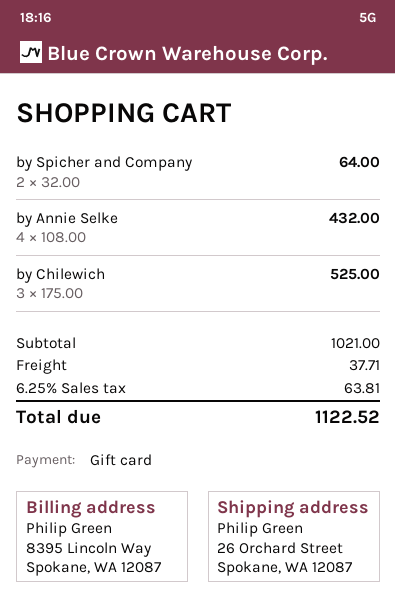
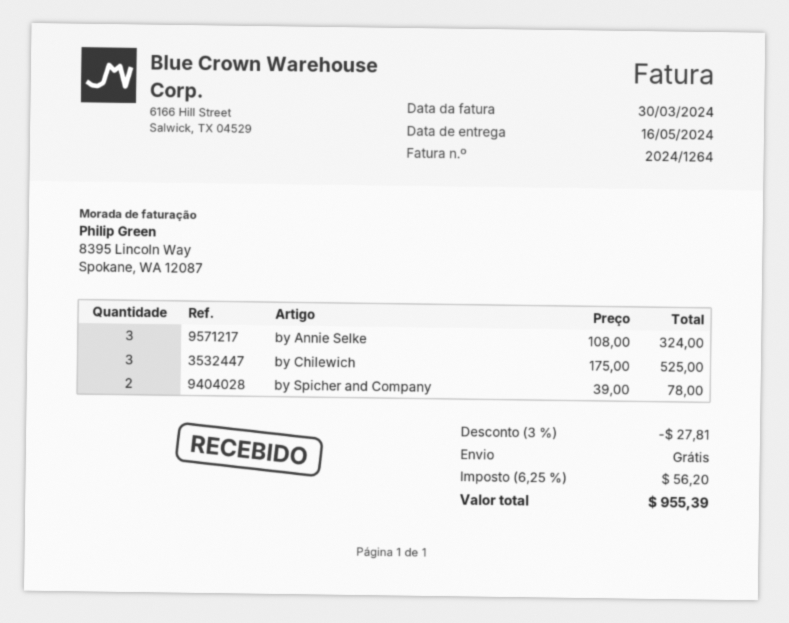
by Spicher and Company: 2 x 32.00 = 64.00 -> 2 x 39.00 = 78.00
by Annie Selke: 4 x 108.00 = 432.00 -> 3 x 108.00 = 324.00
discount: none -> 3% = 27.81
shipping: 37.71 -> 0.00
tax: 6.25% = 63.81 -> 6.25% = 56.20
total: 1122.52 -> 955.39

